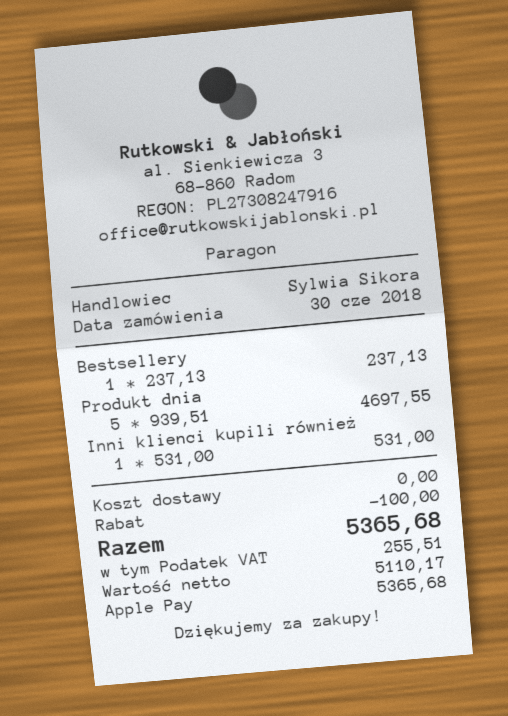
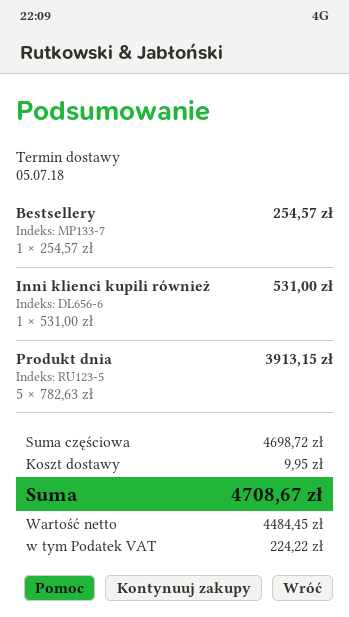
Bestsellery: 1 x 237.13 = 237.13 -> 1 x 254.57 = 254.57
Produkt dnia: 5 x 939.51 = 4697.55 -> 5 x 782.63 = 3913.15
discount: 100.00 -> none
shipping: 0.00 -> 9.95
net: 5110.17 -> 4484.45
tax: 255.51 -> 224.22
total: 5365.68 -> 4708.67

